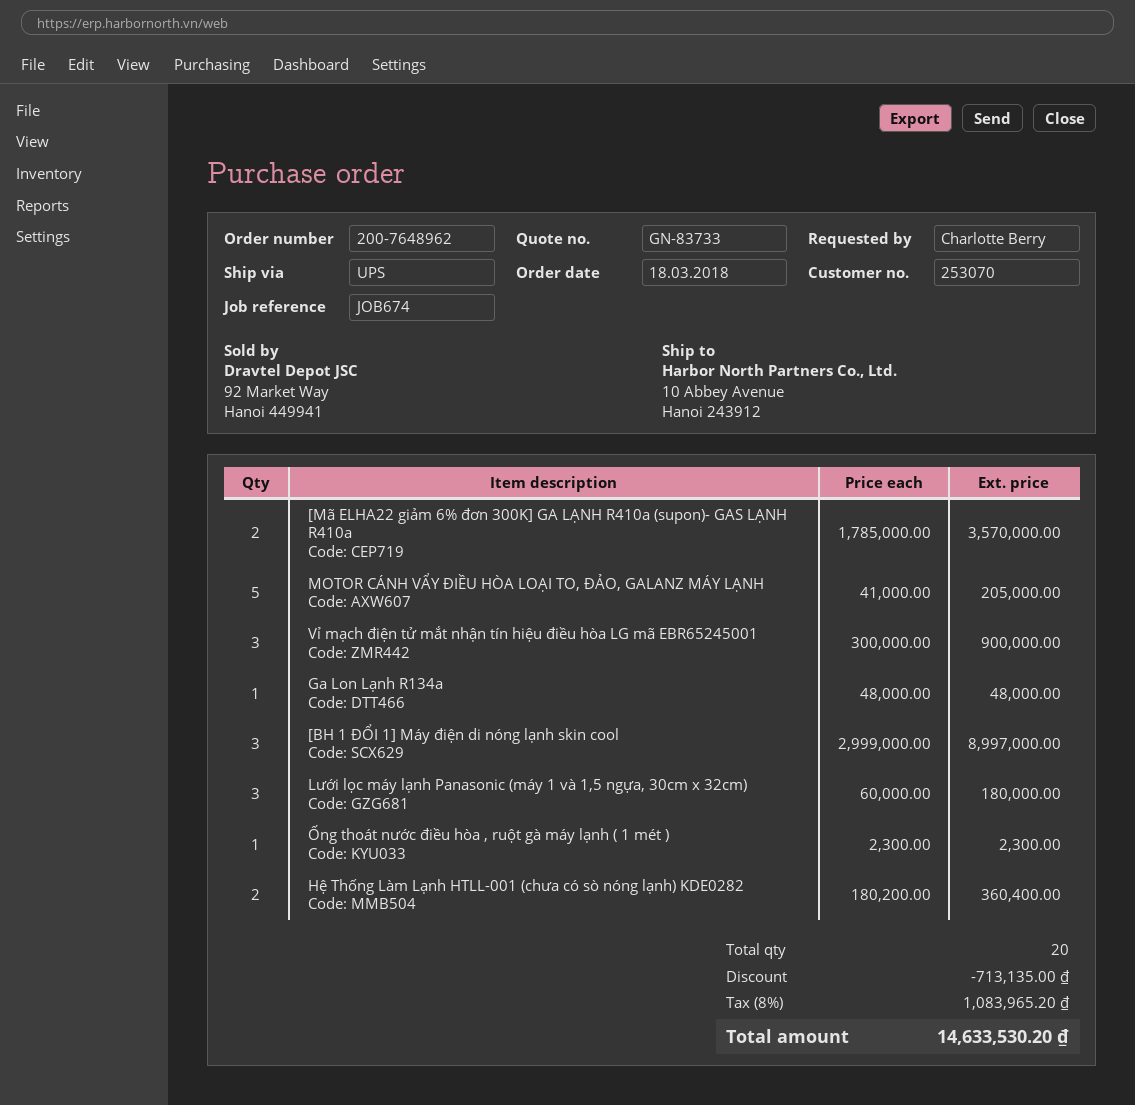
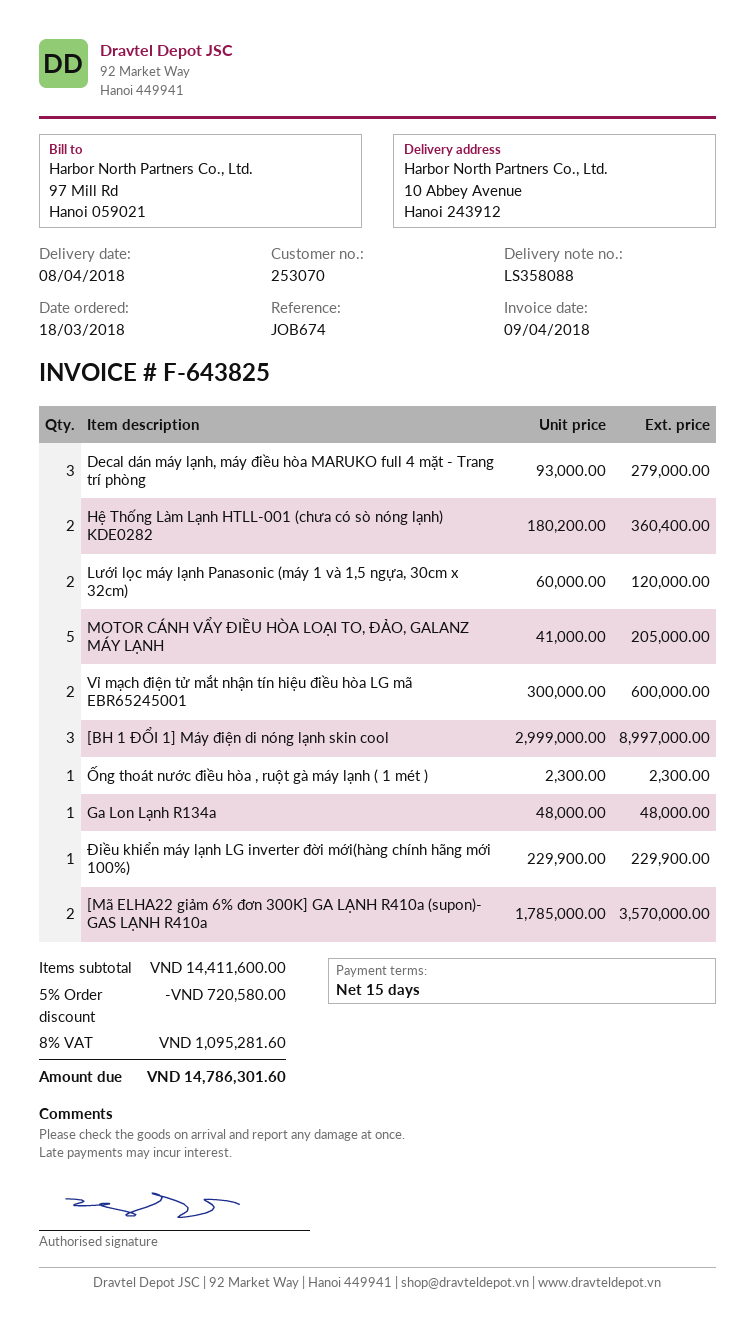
Vỉ mạch điện tử mắt nhận tín hiệu điều hòa LG mã EBR65245001: 3 x 300000.00 = 900000.00 -> 2 x 300000.00 = 600000.00
Lưới lọc máy lạnh Panasonic (máy 1 và 1,5 ngựa, 30cm x 32cm): 3 x 60000.00 = 180000.00 -> 2 x 60000.00 = 120000.00
Decal dán máy lạnh, máy điều hòa MARUKO full 4 mặt - Trang trí phòng: none -> 3 x 93000.00 = 279000.00
Điều khiển máy lạnh LG inverter đời mới(hàng chính hãng mới 100%): none -> 1 x 229900.00 = 229900.00
discount: 713135.00 -> 720580.00
tax: 8% = 1083965.20 -> 8% = 1095281.60
total: 14633530.20 -> 14786301.60

